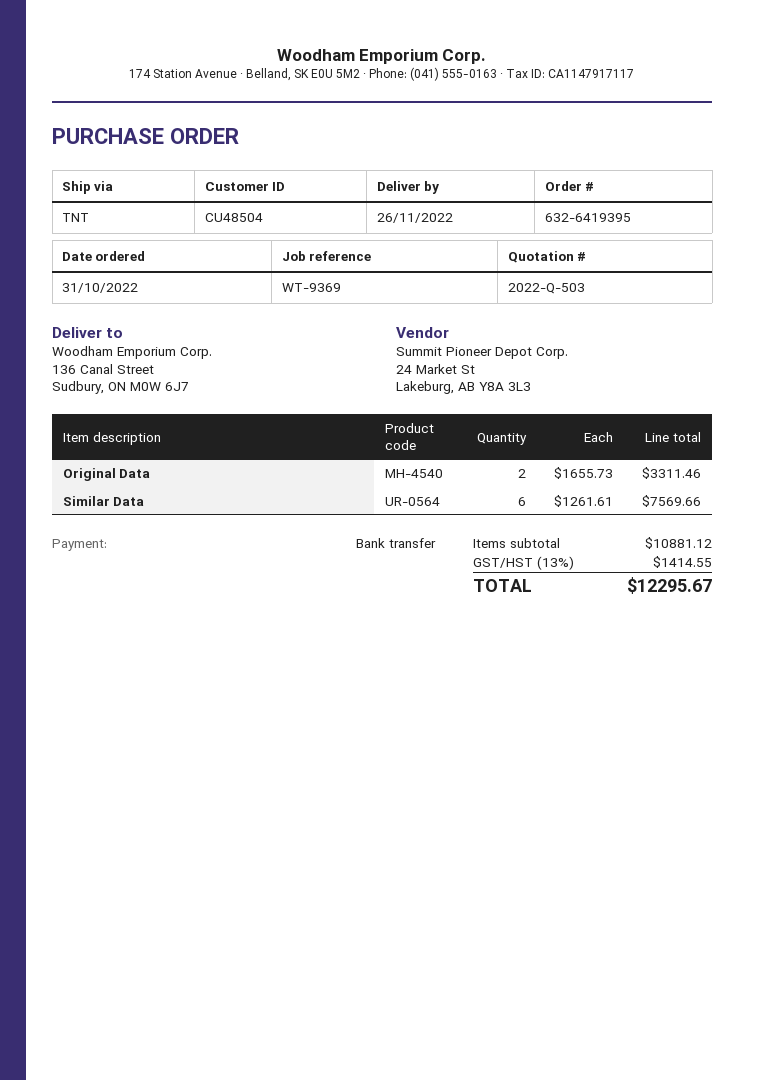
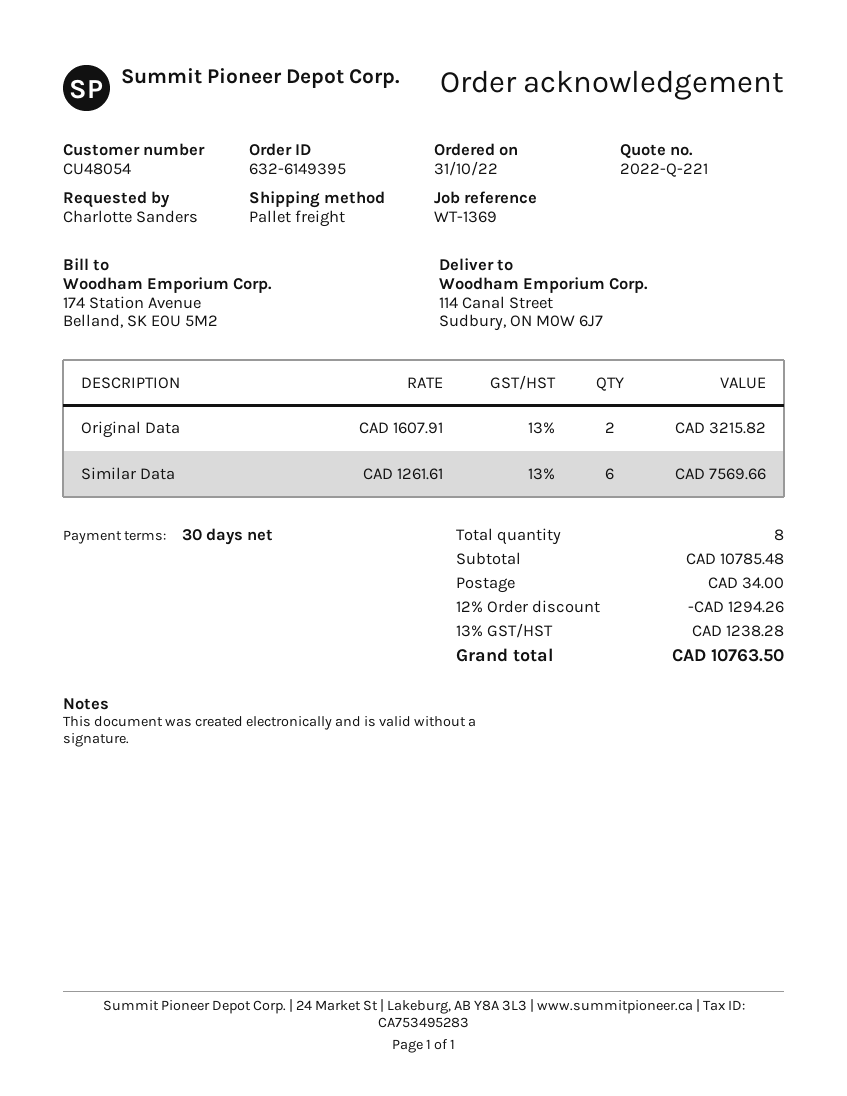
quote number: 2022-Q-503 -> 2022-Q-221
order number: 632-6419395 -> 632-6149395
customer number: CU48504 -> CU48054
reference: WT-9369 -> WT-1369
shipping method: TNT -> pallet freight
ship to: 136 Canal Street, Sudbury, ON M0W 6J7 -> 114 Canal Street, Sudbury, ON M0W 6J7
Original Data: 2 x 1655.73 = 3311.46 -> 2 x 1607.91 = 3215.82
subtotal: 10881.12 -> 10785.48
discount: none -> 12% = 1294.26
shipping: none -> 34.00
tax: 13% = 1414.55 -> 13% = 1238.28
total: 12295.67 -> 10763.50

